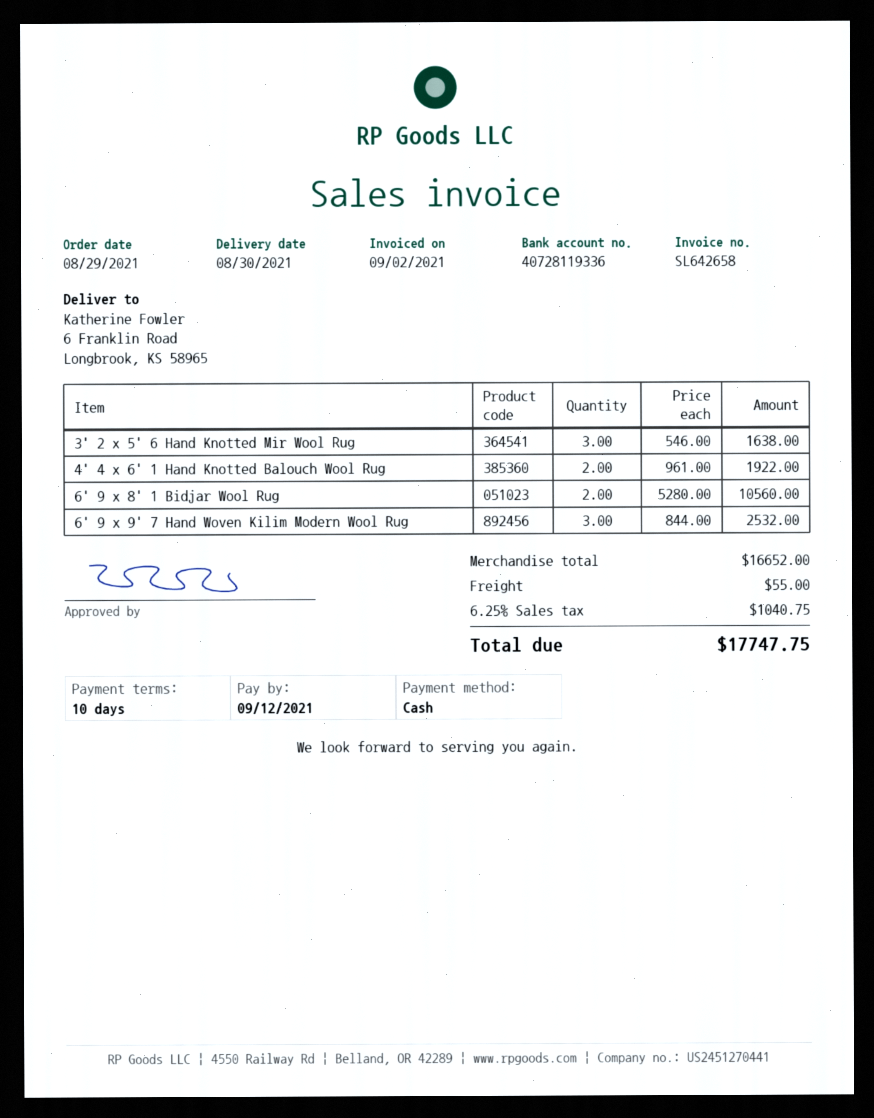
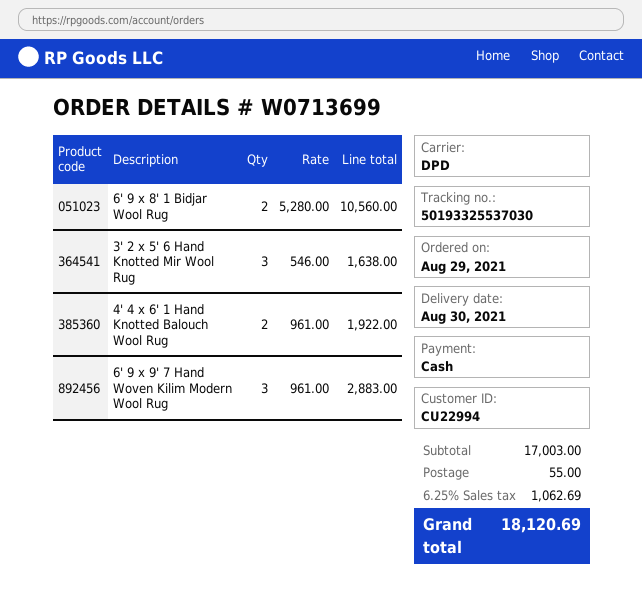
6' 9 x 9' 7 Hand Woven Kilim Modern Wool Rug: 3 x 844.00 = 2532.00 -> 3 x 961.00 = 2883.00
subtotal: 16652.00 -> 17003.00
tax: 6.25% = 1040.75 -> 6.25% = 1062.69
total: 17747.75 -> 18120.69

